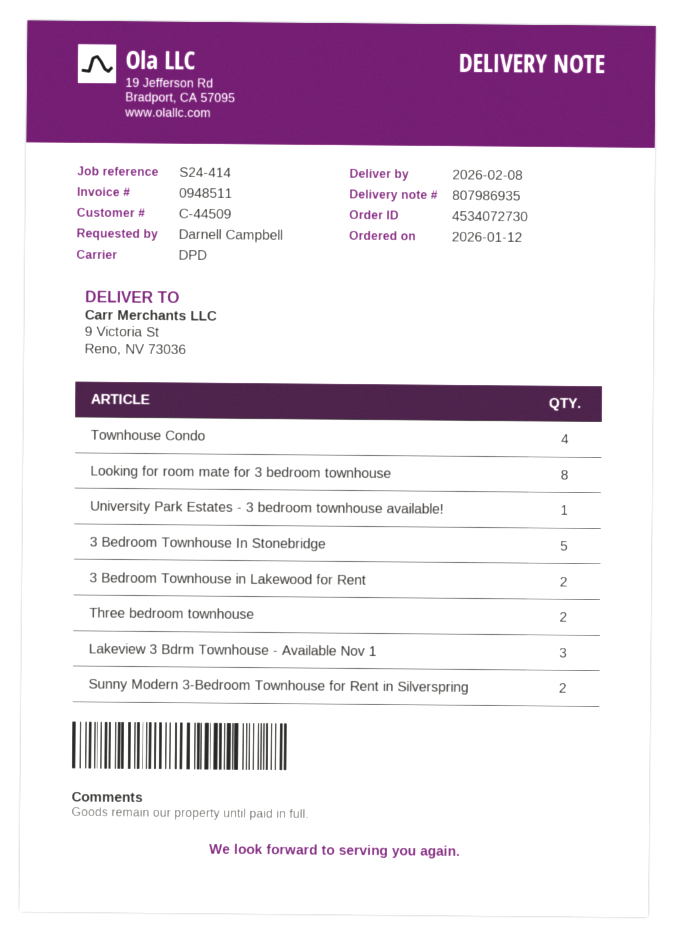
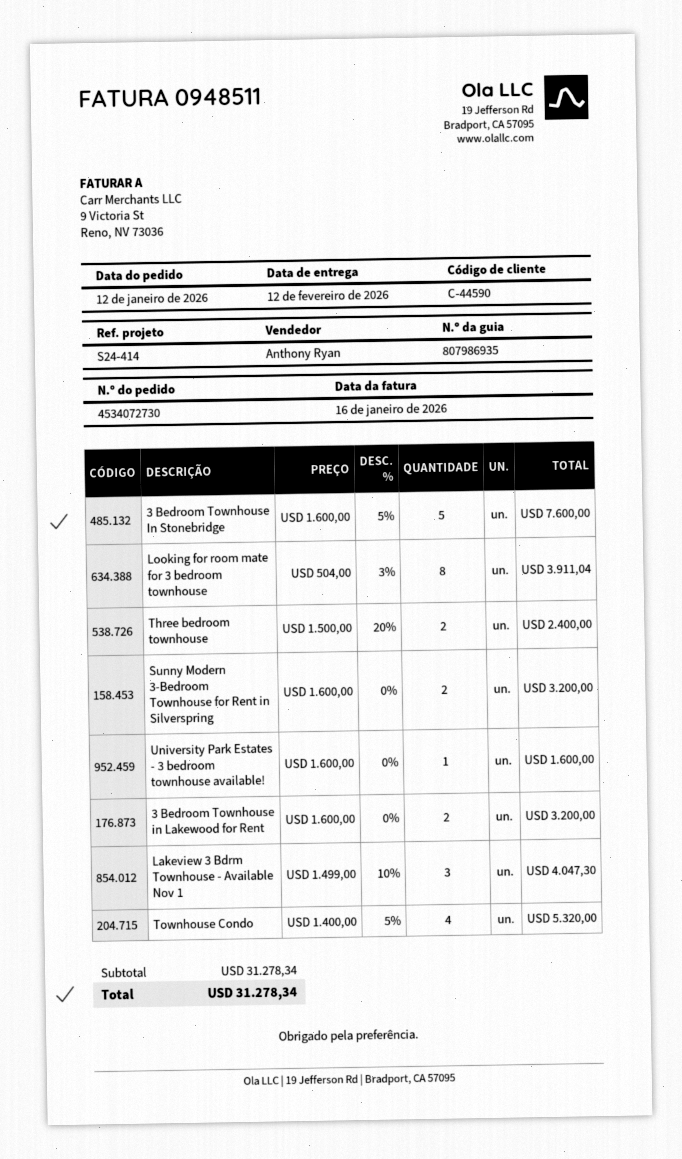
delivery date: 2026-02-08 -> 2026-02-12
customer number: C-44509 -> C-44590

